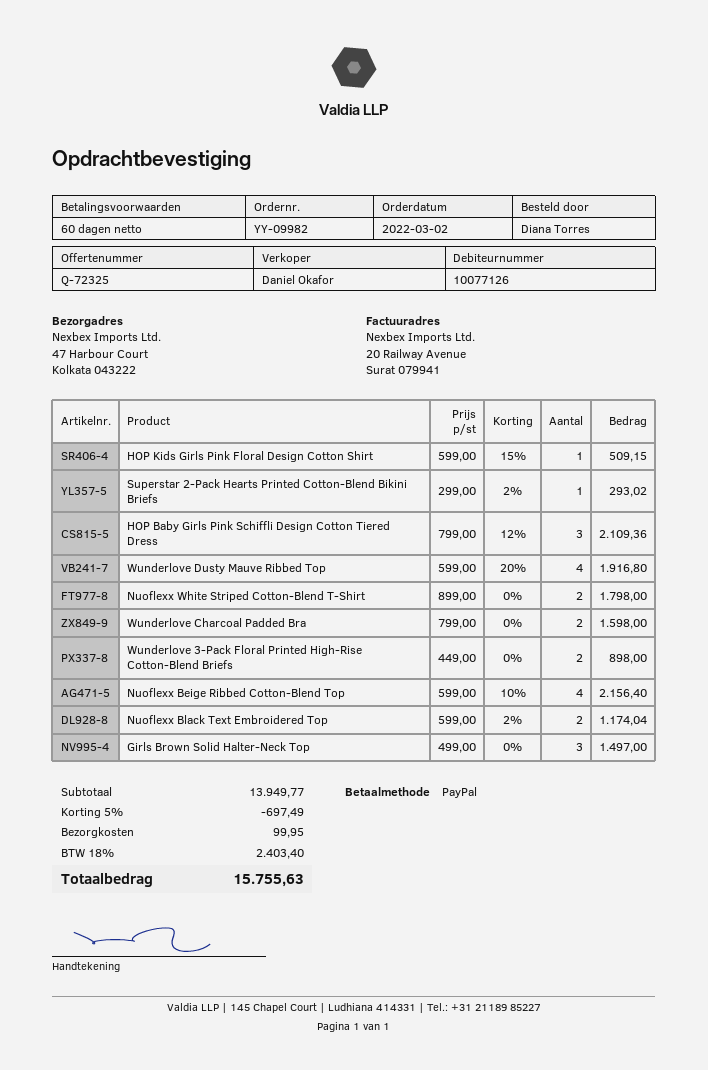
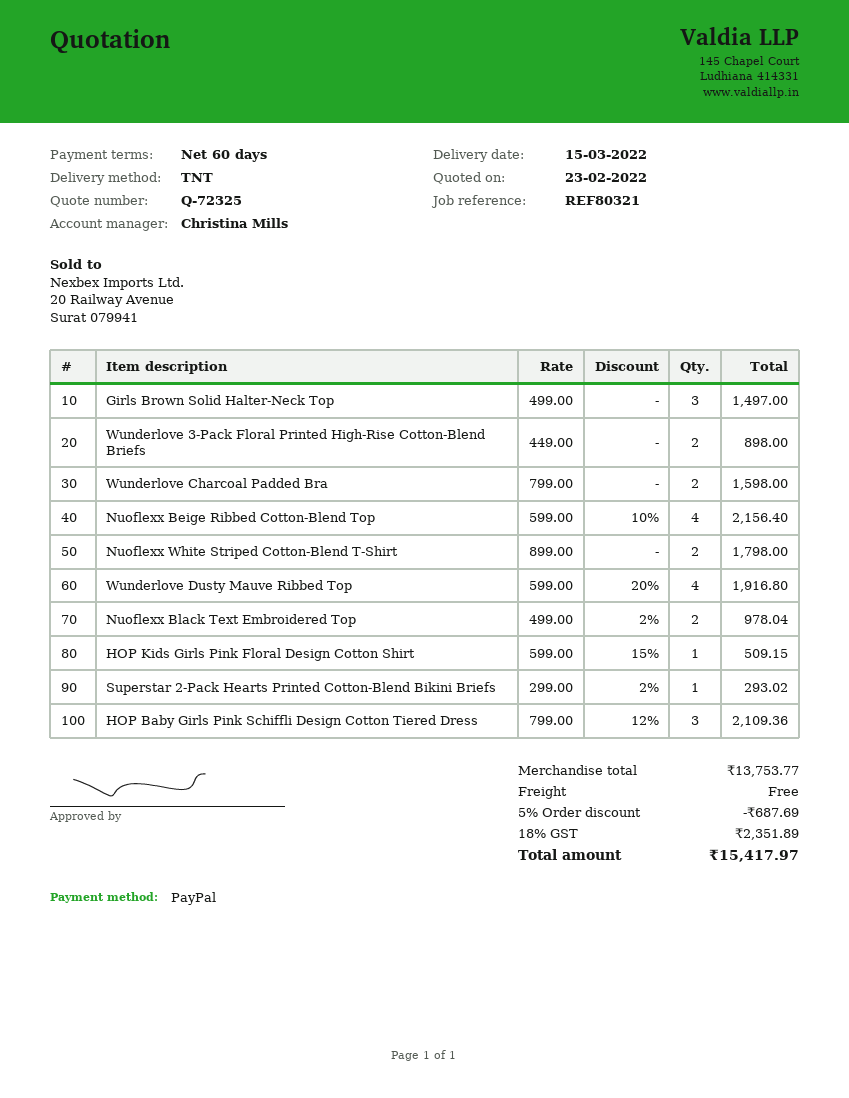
sales rep: Daniel Okafor -> Christina Mills
Nuoflexx Black Text Embroidered Top: 2 x 599.00 - 2% = 1174.04 -> 2 x 499.00 - 2% = 978.04
subtotal: 13949.77 -> 13753.77
discount: 5% = 697.49 -> 5% = 687.69
shipping: 99.95 -> 0.00
tax: 18% = 2403.40 -> 18% = 2351.89
total: 15755.63 -> 15417.97

